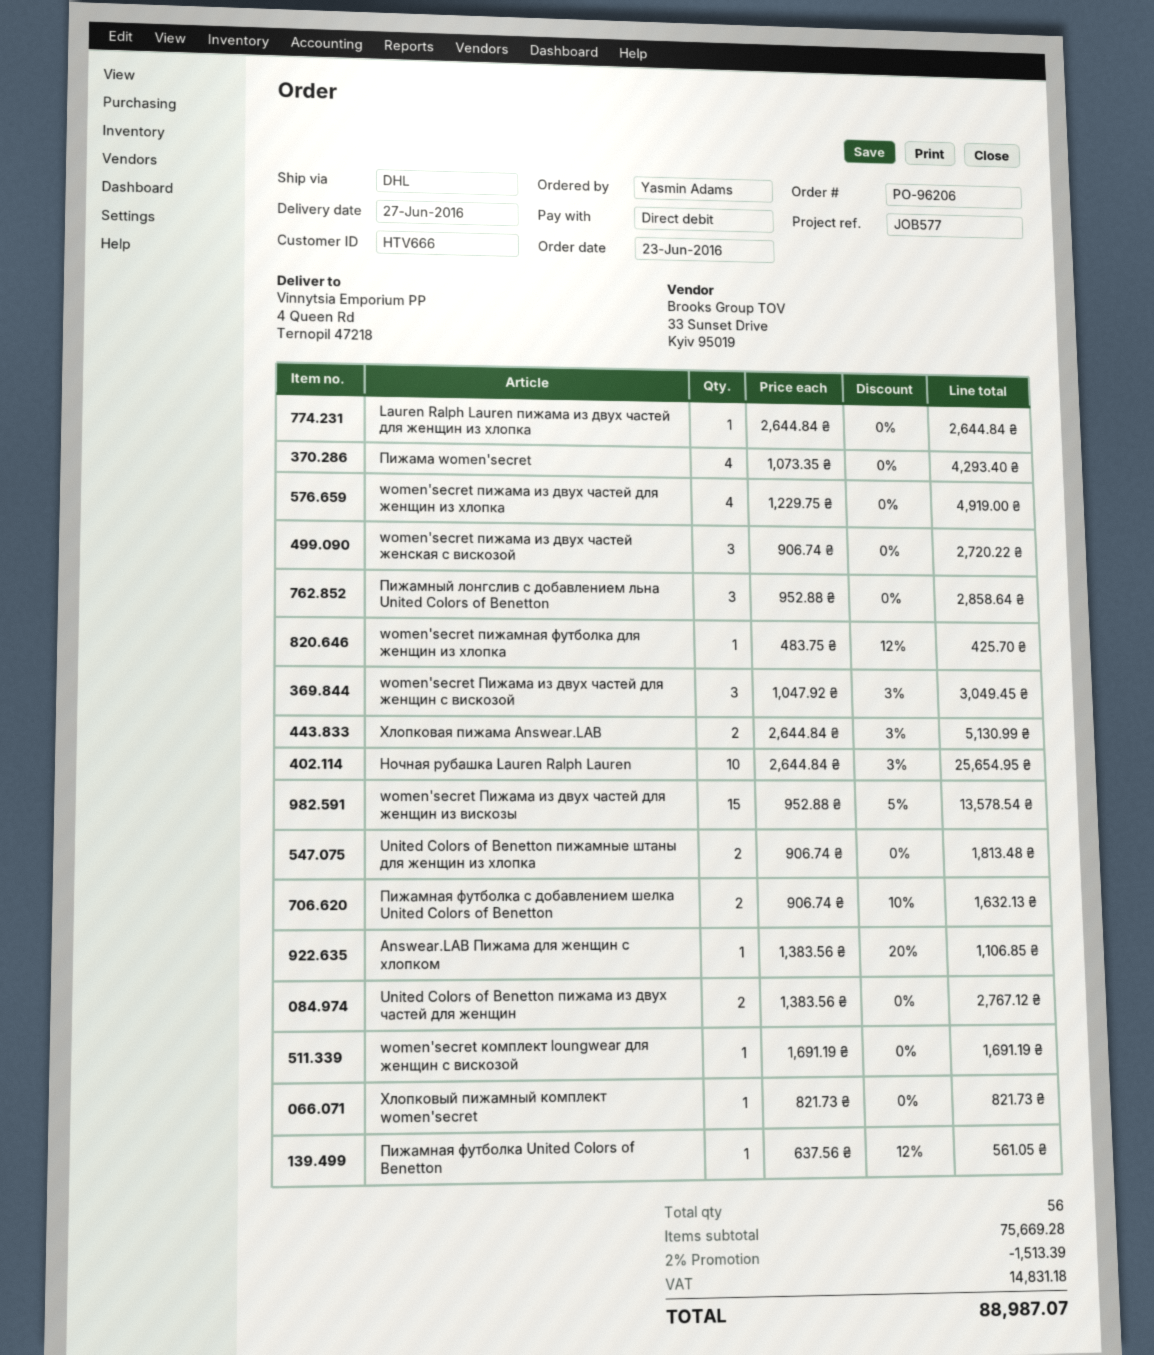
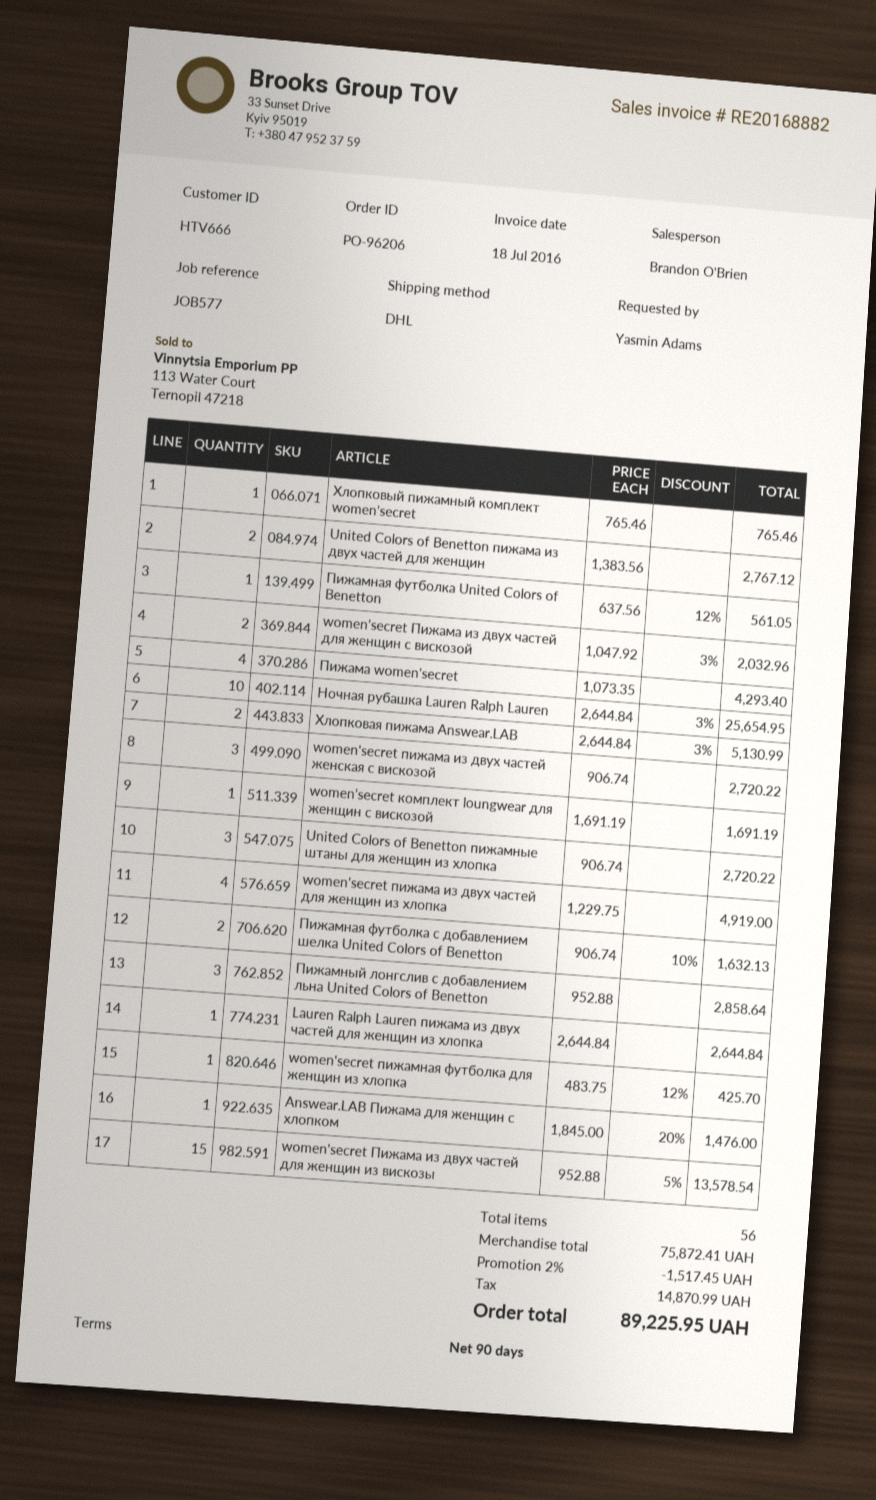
women'secret Пижама из двух частей для женщин с вискозой: 3 x 1047.92 - 3% = 3049.45 -> 2 x 1047.92 - 3% = 2032.96
United Colors of Benetton пижамные штаны для женщин из хлопка: 2 x 906.74 = 1813.48 -> 3 x 906.74 = 2720.22
Answear.LAB Пижама для женщин с хлопком: 1 x 1383.56 - 20% = 1106.85 -> 1 x 1845.00 - 20% = 1476.00
Хлопковый пижамный комплект women'secret: 1 x 821.73 = 821.73 -> 1 x 765.46 = 765.46
subtotal: 75669.28 -> 75872.41
discount: 2% = 1513.39 -> 2% = 1517.45
tax: 14831.18 -> 14870.99
total: 88987.07 -> 89225.95

